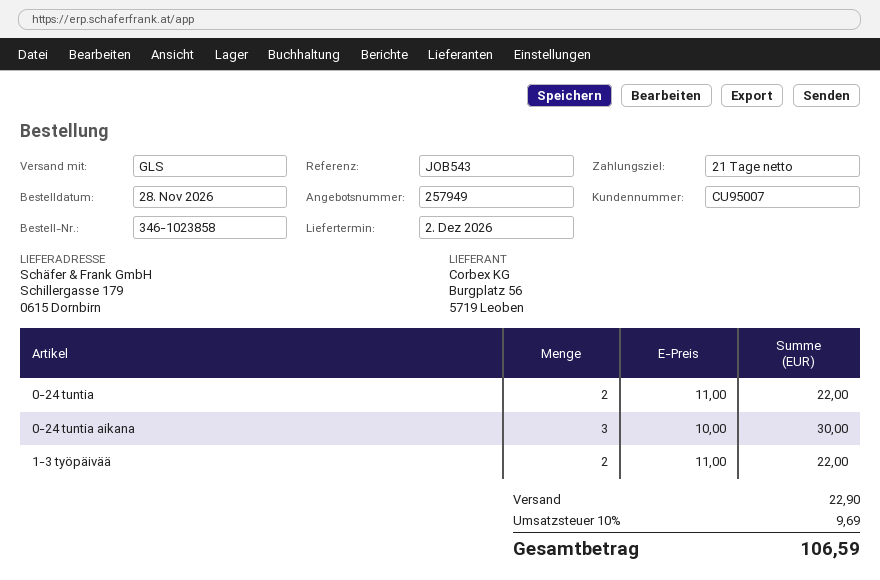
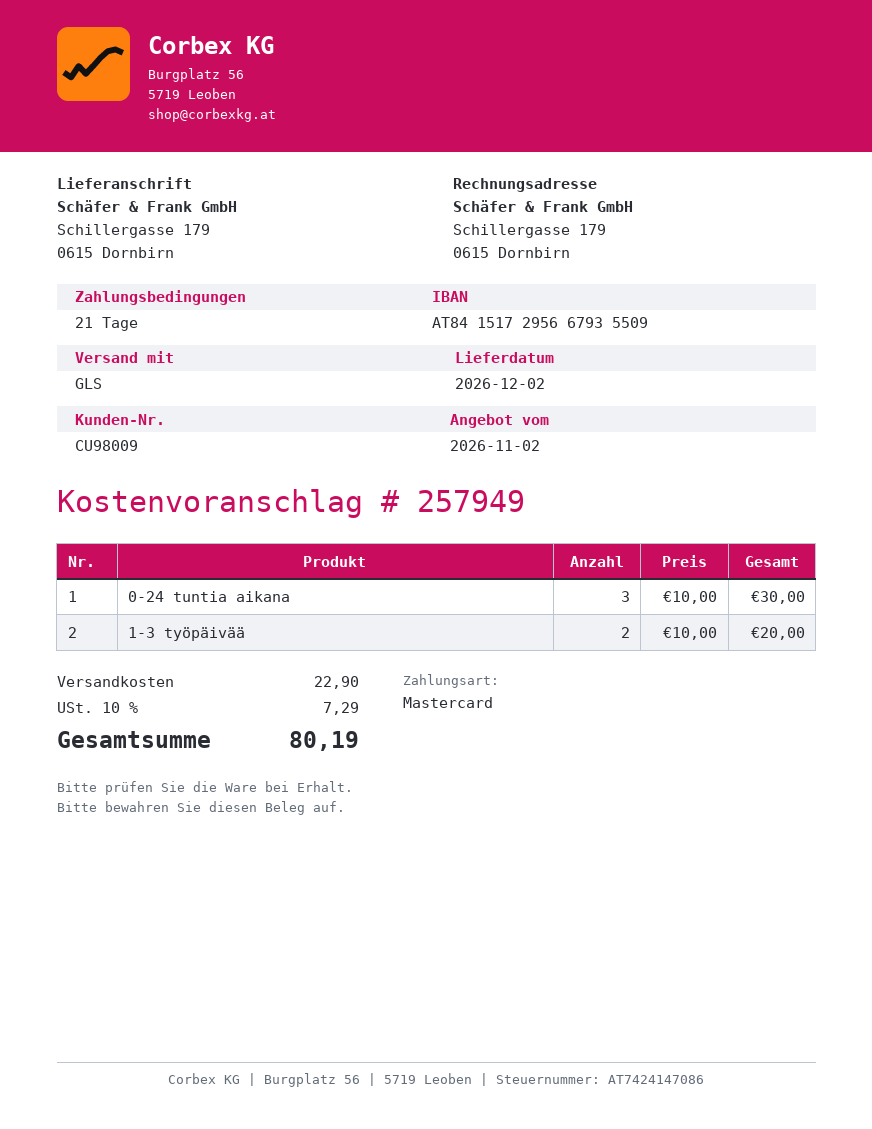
customer number: CU95007 -> CU98009
0-24 tuntia: 2 x 11.00 = 22.00 -> none
1-3 työpäivää: 2 x 11.00 = 22.00 -> 2 x 10.00 = 20.00
tax: 10% = 9.69 -> 10% = 7.29
total: 106.59 -> 80.19

